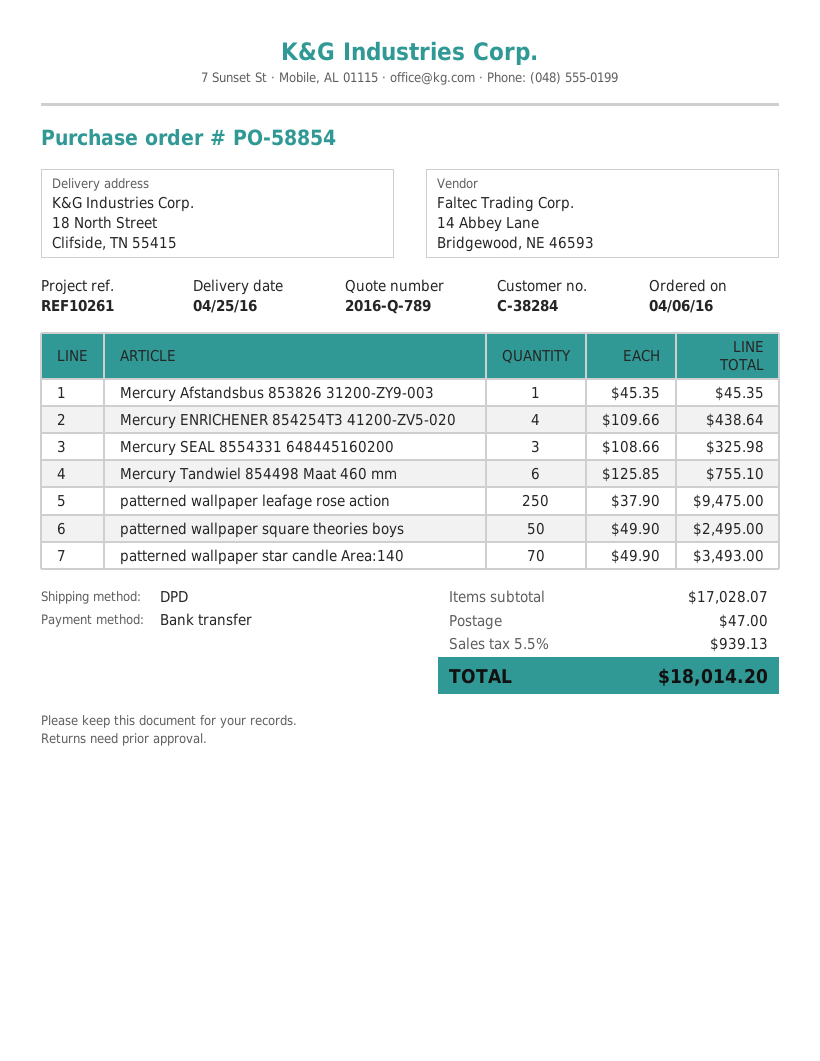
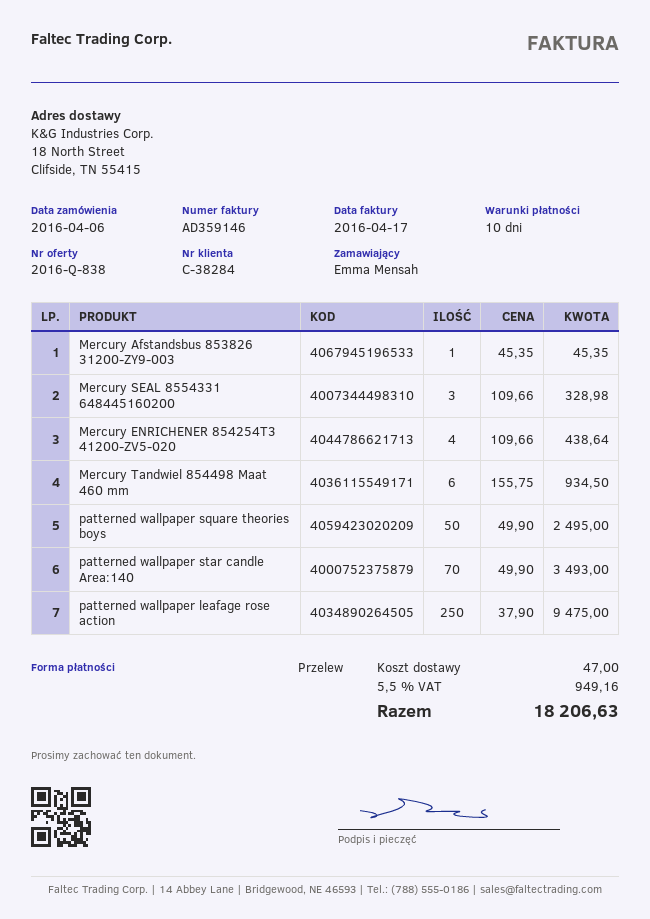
quote number: 2016-Q-789 -> 2016-Q-838
Mercury SEAL 8554331 648445160200: 3 x 108.66 = 325.98 -> 3 x 109.66 = 328.98
Mercury Tandwiel 854498 Maat 460 mm: 6 x 125.85 = 755.10 -> 6 x 155.75 = 934.50
tax: 5.5% = 939.13 -> 5.5% = 949.16
total: 18014.20 -> 18206.63

